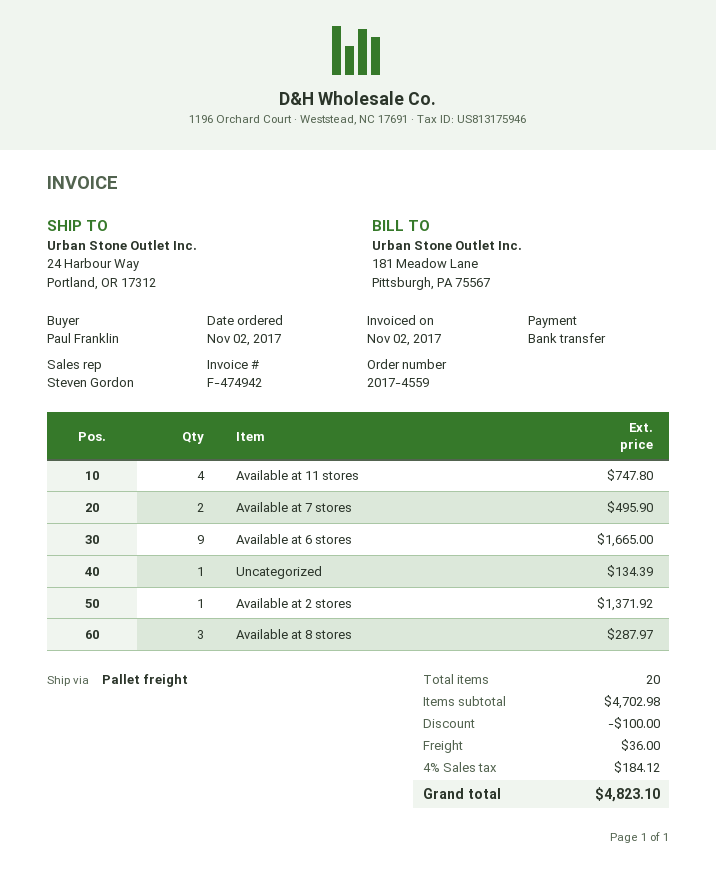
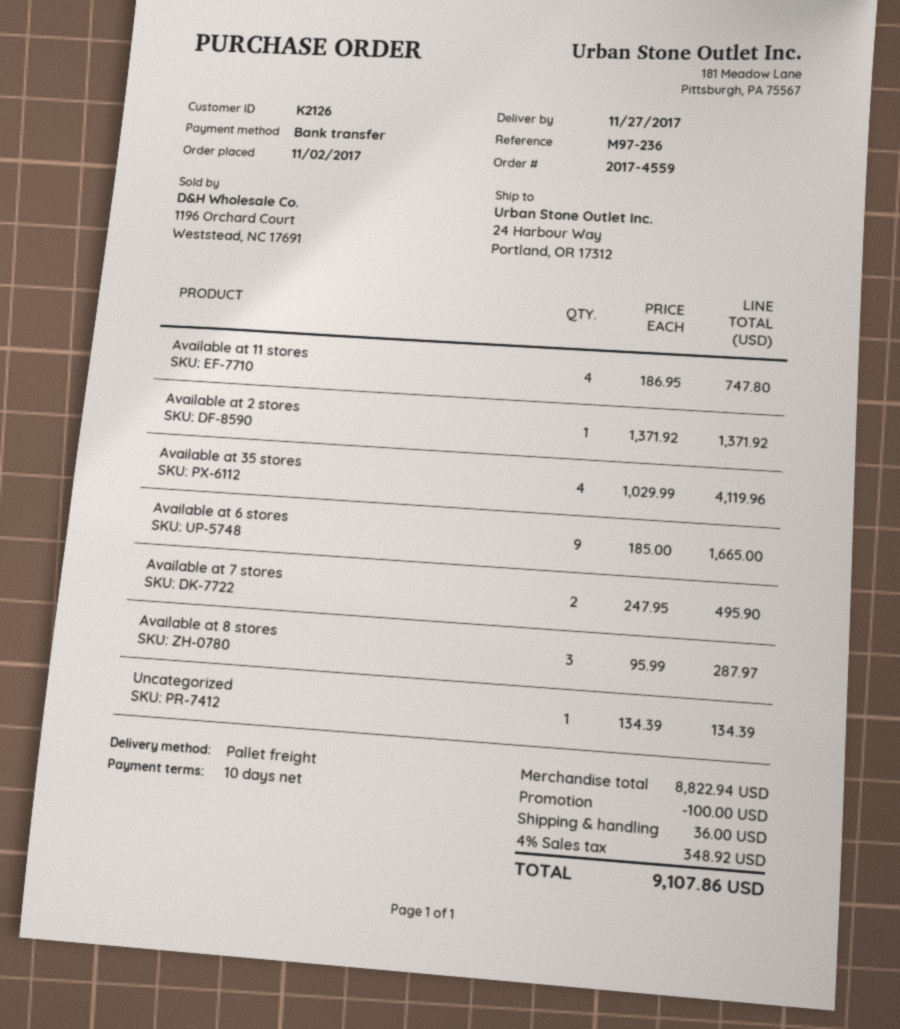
Available at 35 stores: none -> 4 for 4119.96
subtotal: 4702.98 -> 8822.94
tax: 4% = 184.12 -> 4% = 348.92
total: 4823.10 -> 9107.86

